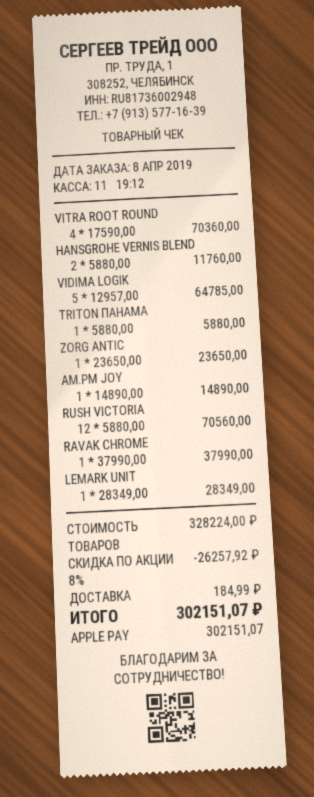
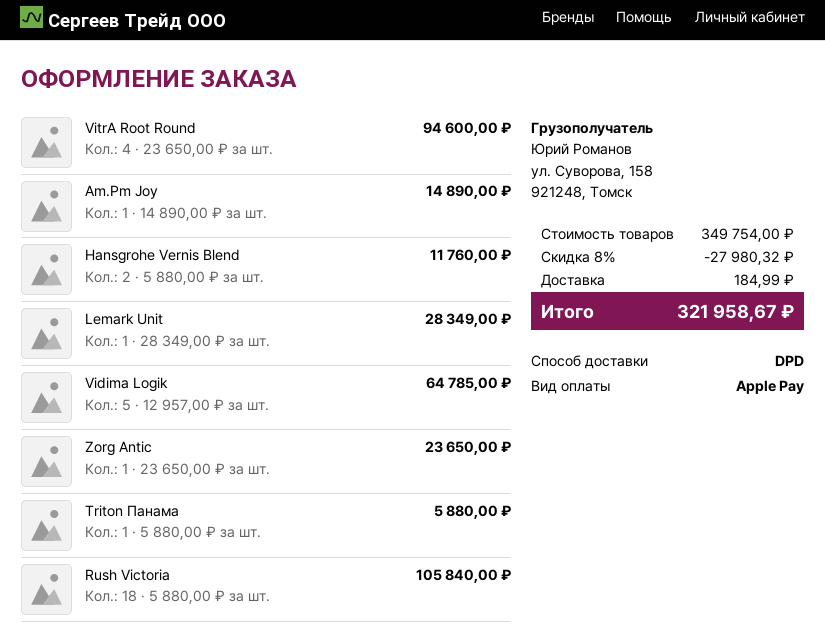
VITRA ROOT ROUND: 4 x 17590.00 = 70360.00 -> 4 x 23650.00 = 94600.00
RUSH VICTORIA: 12 x 5880.00 = 70560.00 -> 18 x 5880.00 = 105840.00
RAVAK CHROME: 1 x 37990.00 = 37990.00 -> none
subtotal: 328224.00 -> 349754.00
discount: 8% = 26257.92 -> 8% = 27980.32
total: 302151.07 -> 321958.67

